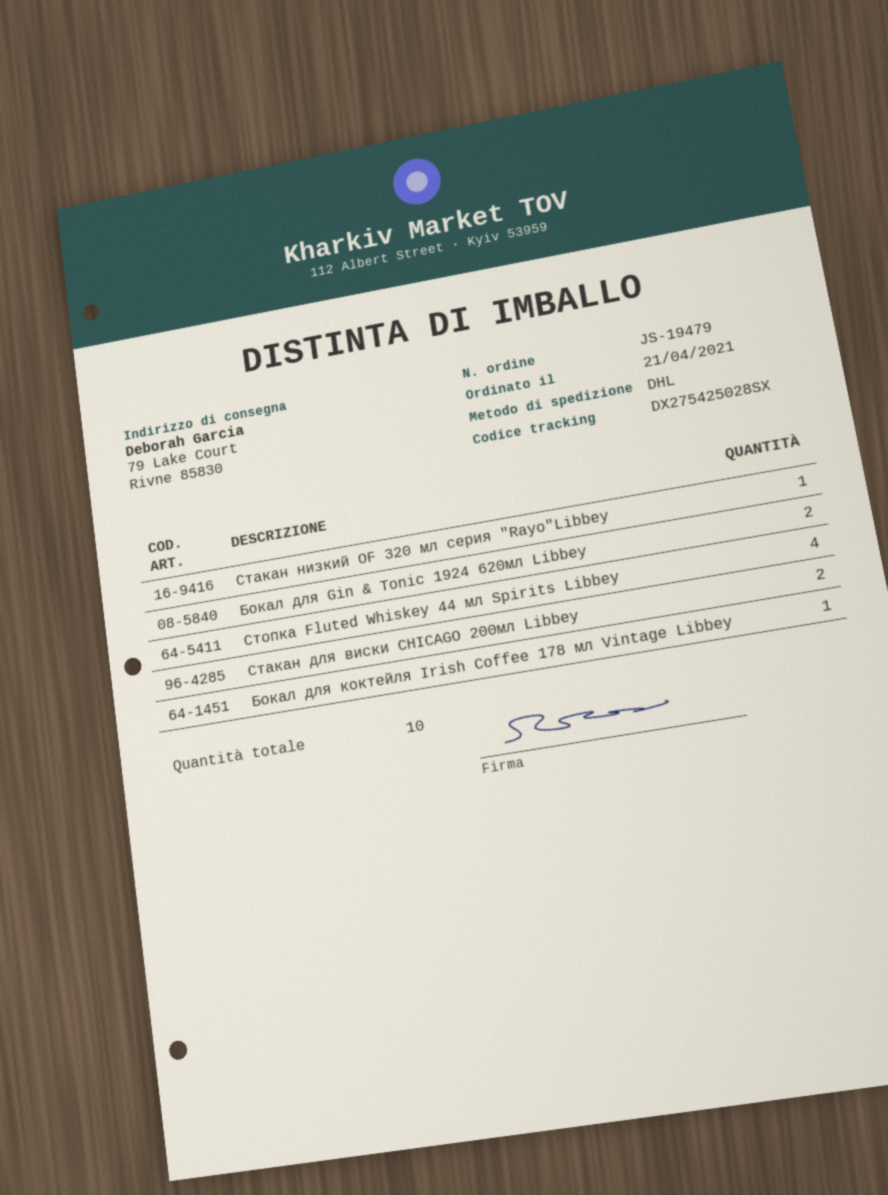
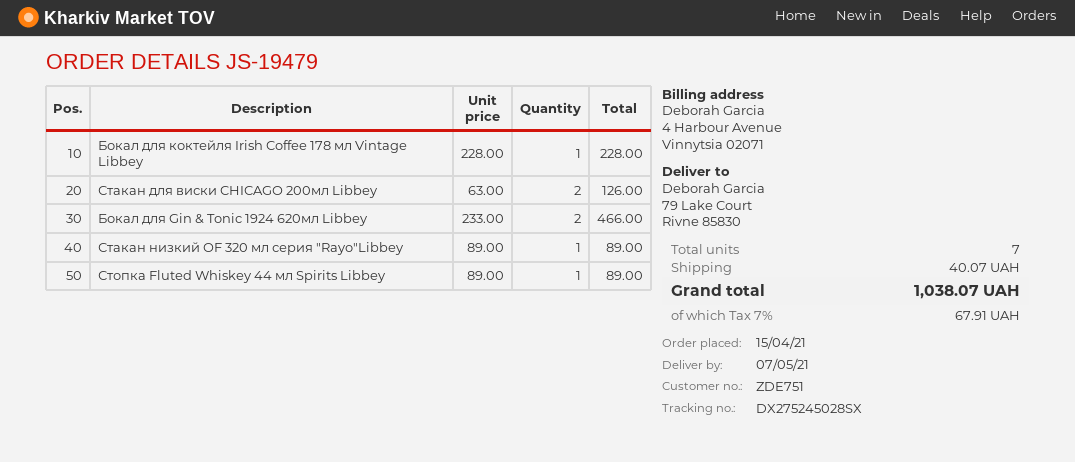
order date: 2021-04-21 -> 2021-04-15
tracking number: DX275425028SX -> DX275245028SX
Стопка Fluted Whiskey 44 мл Spirits Libbey: 4 -> 1
total quantity: 10 -> 7

